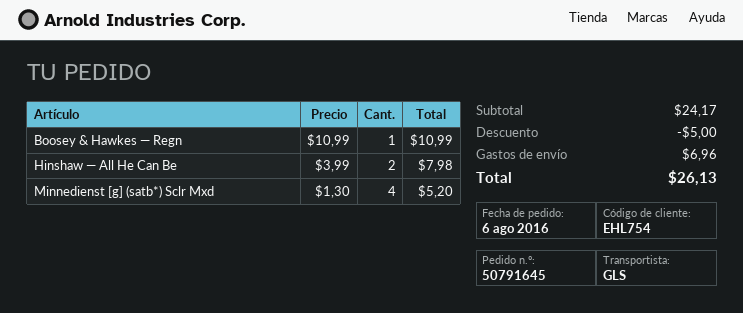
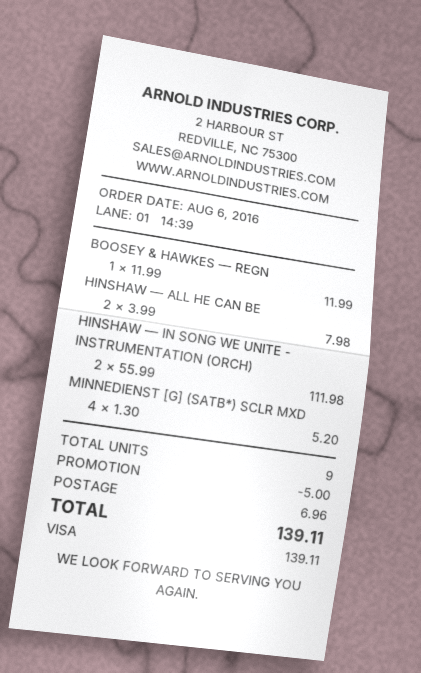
Boosey & Hawkes — Regn: 1 x 10.99 = 10.99 -> 1 x 11.99 = 11.99
HINSHAW — IN SONG WE UNITE - INSTRUMENTATION (ORCH): none -> 2 x 55.99 = 111.98
total: 26.13 -> 139.11

